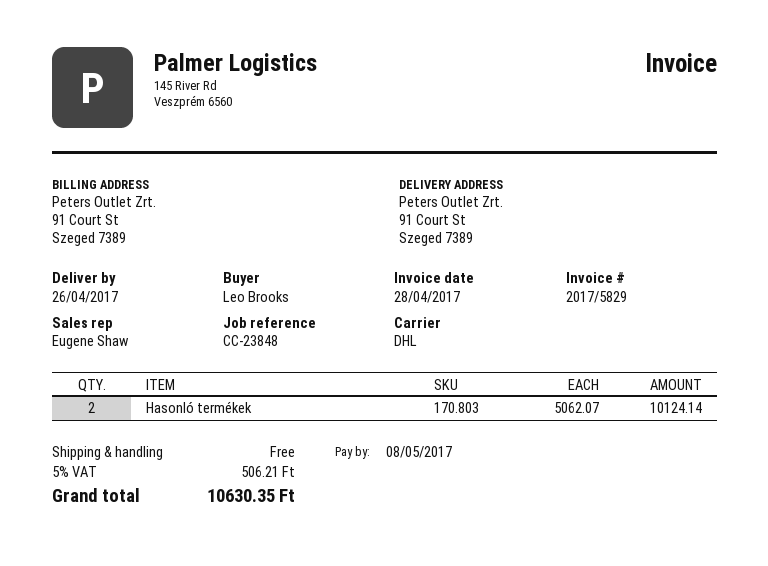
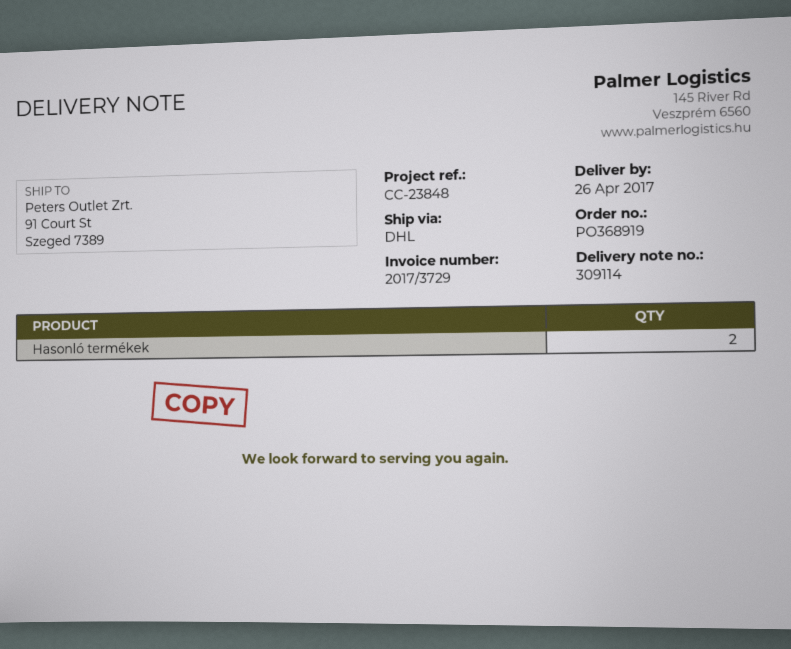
invoice number: 2017/5829 -> 2017/3729

